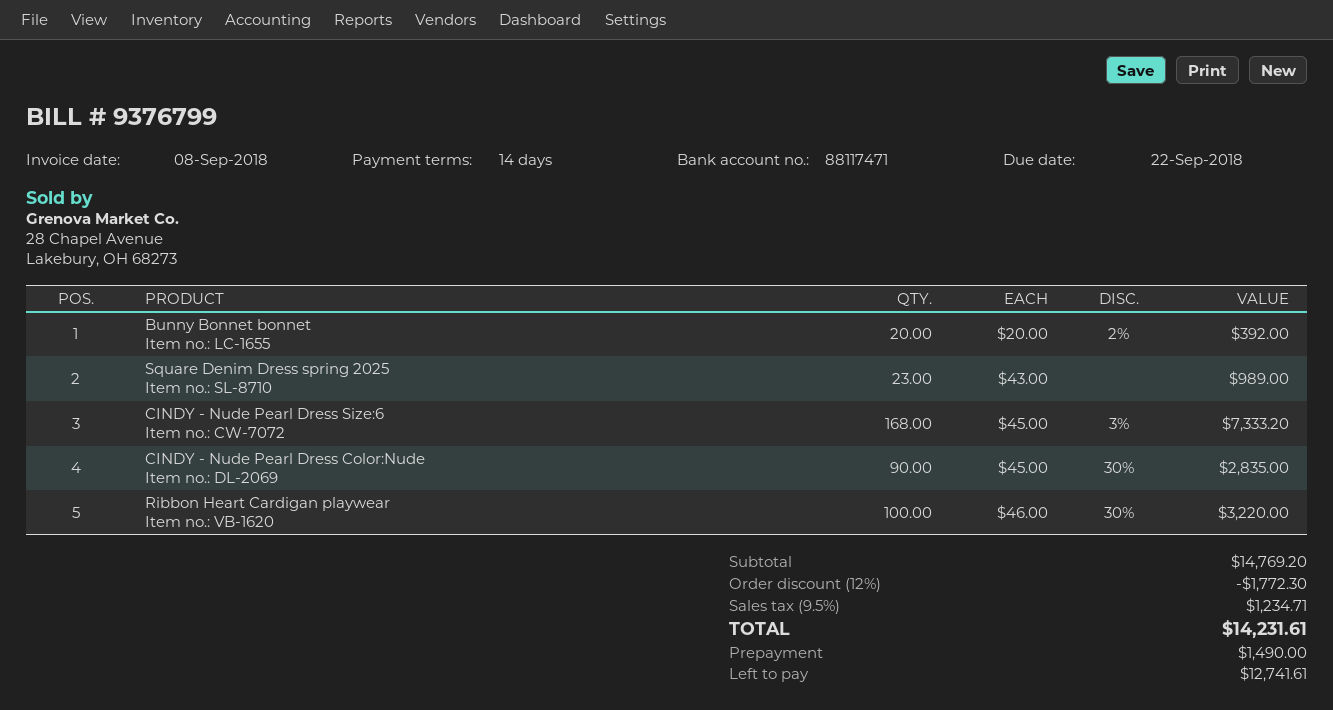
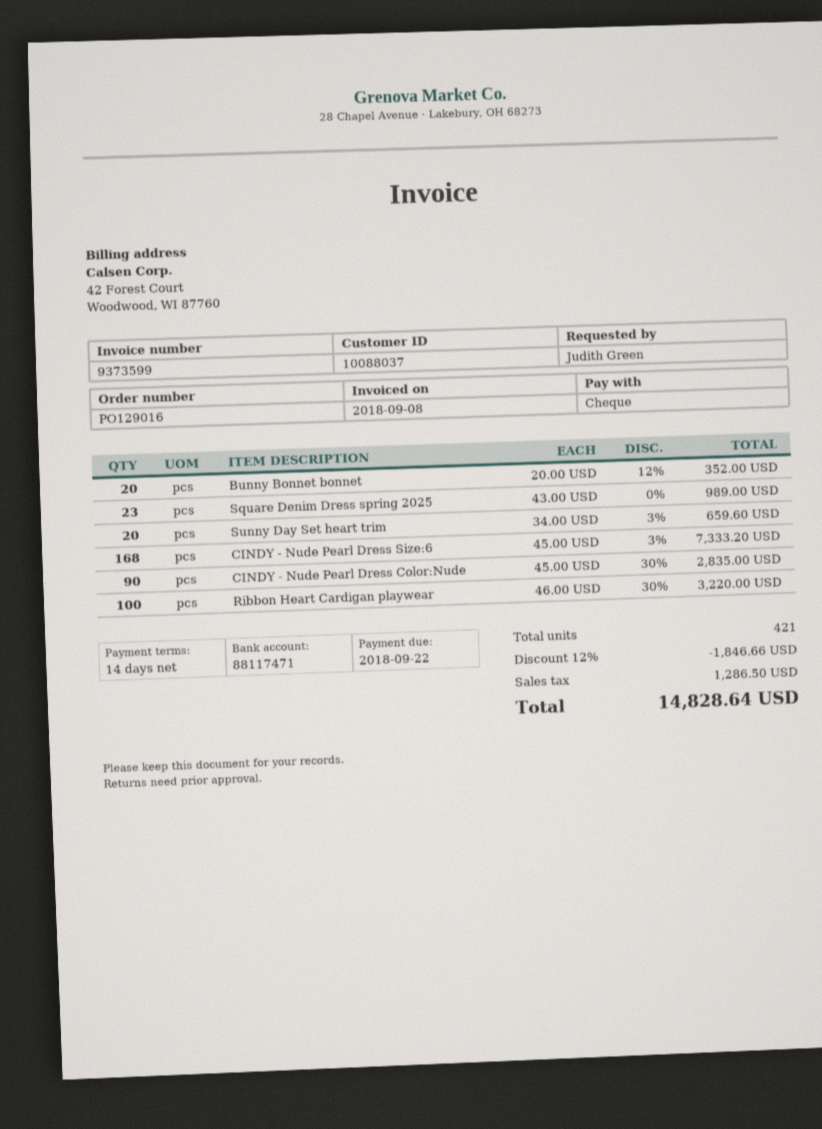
invoice number: 9376799 -> 9373599
Bunny Bonnet bonnet: 20 x 20.00 - 2% = 392.00 -> 20 x 20.00 - 12% = 352.00
Sunny Day Set heart trim: none -> 20 x 34.00 - 3% = 659.60
discount: 12% = 1772.30 -> 12% = 1846.66
tax: 1234.71 -> 1286.50
total: 14231.61 -> 14828.64

